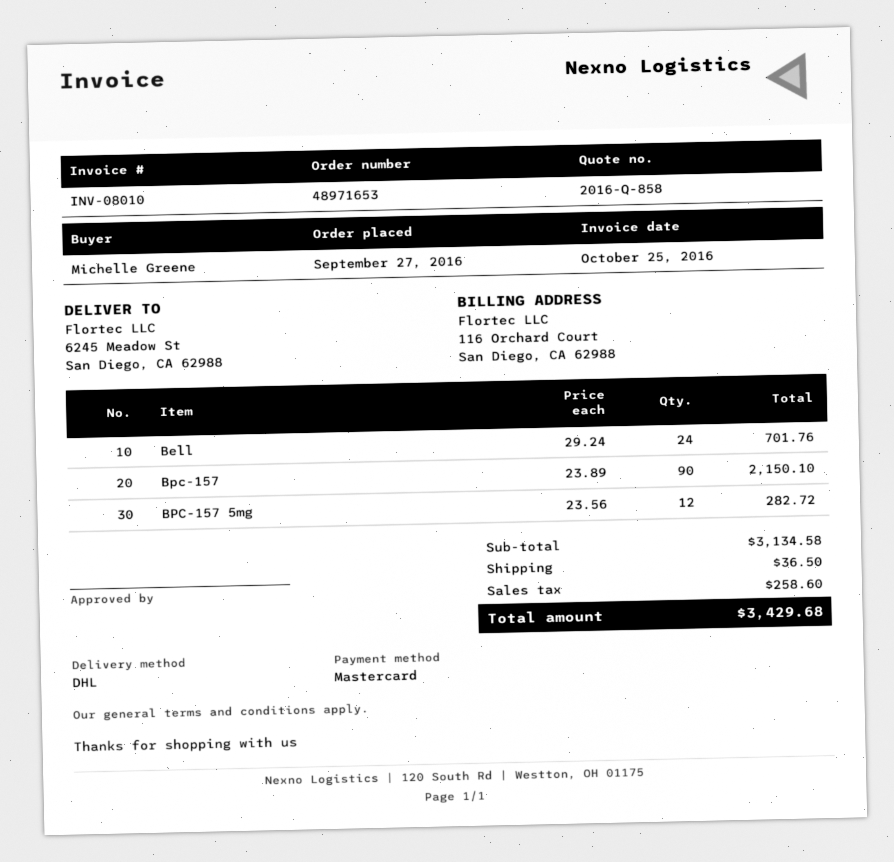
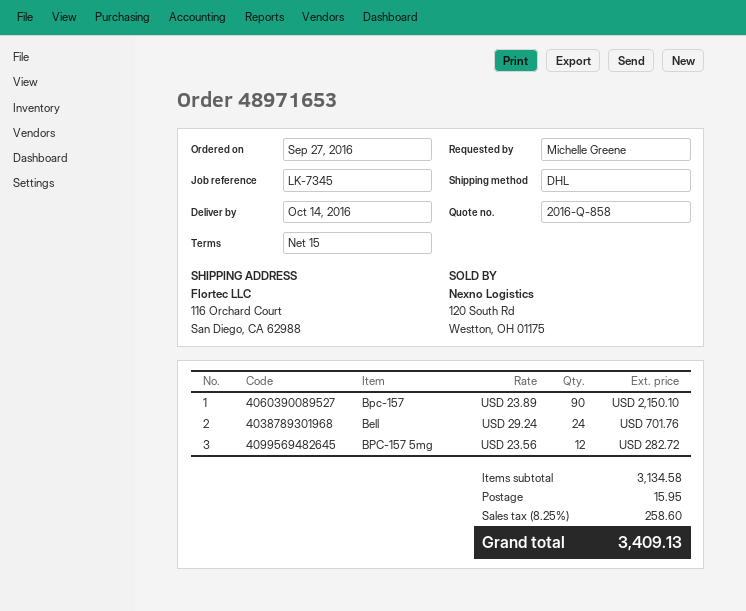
ship to: 6245 Meadow St, San Diego, CA 62988 -> 116 Orchard Court, San Diego, CA 62988
shipping: 36.50 -> 15.95
total: 3429.68 -> 3409.13

